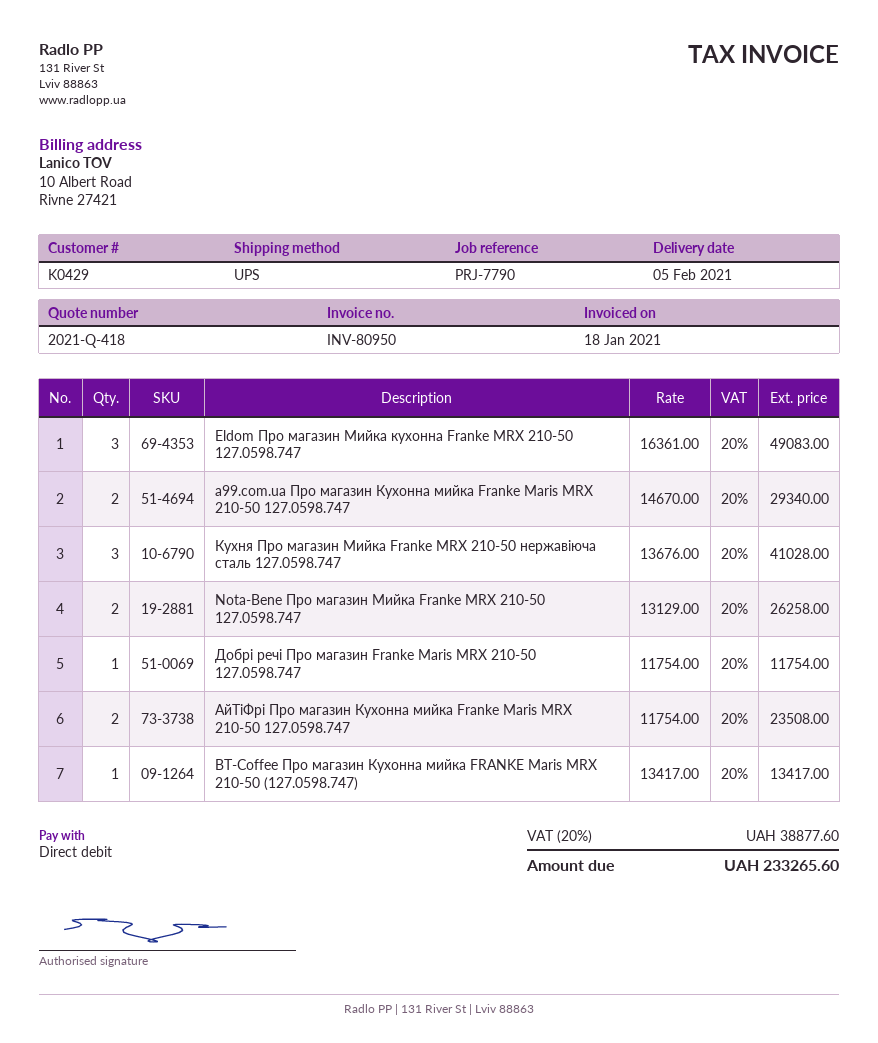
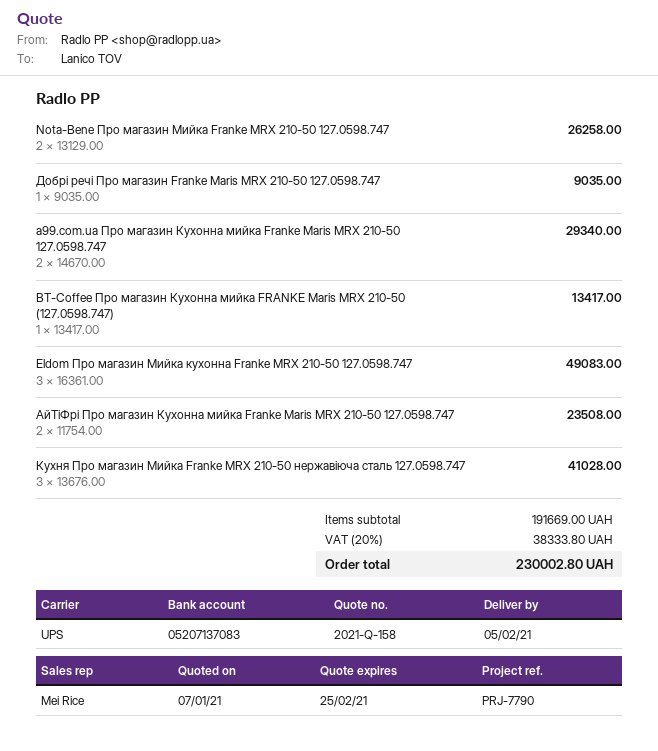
quote number: 2021-Q-418 -> 2021-Q-158
Добрі речі Про магазин Franke Maris MRX 210-50 127.0598.747: 1 x 11754.00 = 11754.00 -> 1 x 9035.00 = 9035.00
tax: 20% = 38877.60 -> 20% = 38333.80
total: 233265.60 -> 230002.80

